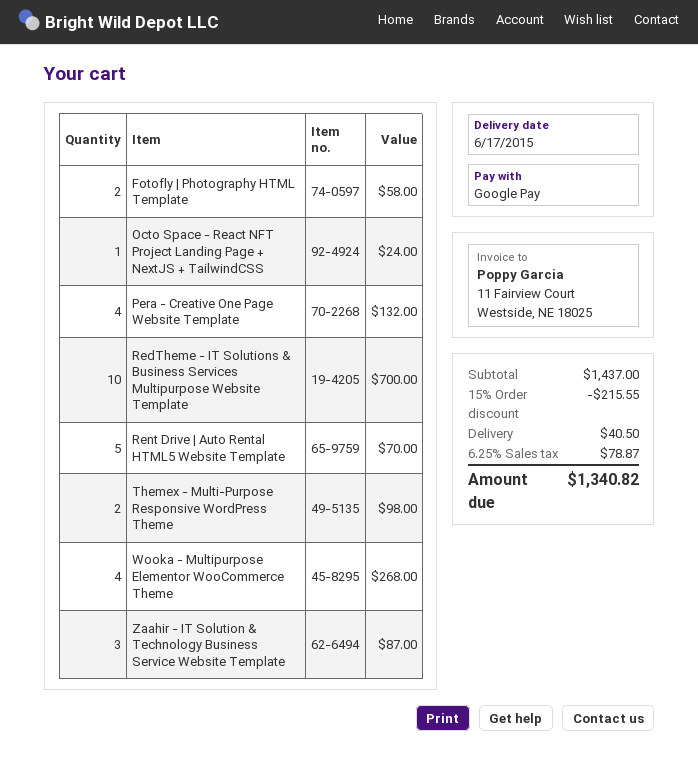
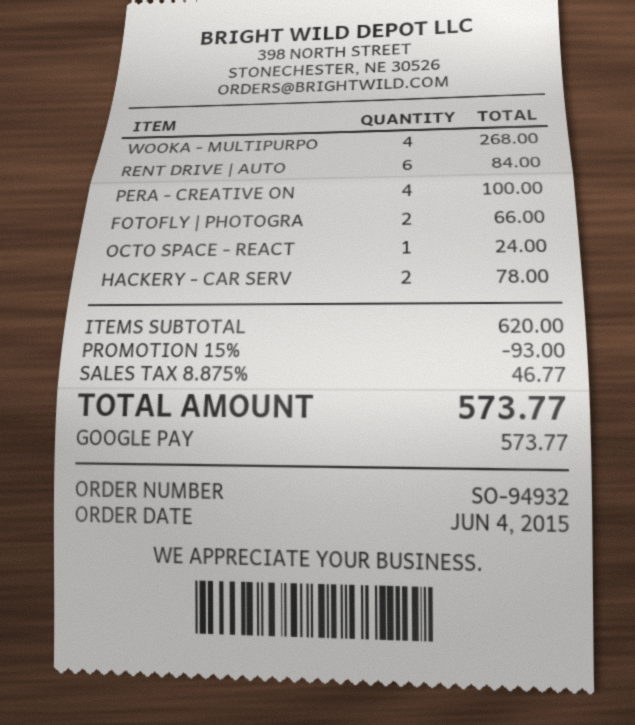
Fotofly | Photography HTML Template: 2 for 58.00 -> 2 for 66.00
Pera - Creative One Page Website Template: 4 for 132.00 -> 4 for 100.00
RedTheme - IT Solutions & Business Services Multipurpose Website Template: 10 for 700.00 -> none
Rent Drive | Auto Rental HTML5 Website Template: 5 for 70.00 -> 6 for 84.00
Themex - Multi-Purpose Responsive WordPress Theme: 2 for 98.00 -> none
Zaahir - IT Solution & Technology Business Service Website Template: 3 for 87.00 -> none
HACKERY - CAR SERV: none -> 2 for 78.00
subtotal: 1437.00 -> 620.00
discount: 15% = 215.55 -> 15% = 93.00
shipping: 40.50 -> none
tax: 6.25% = 78.87 -> 8.875% = 46.77
total: 1340.82 -> 573.77

